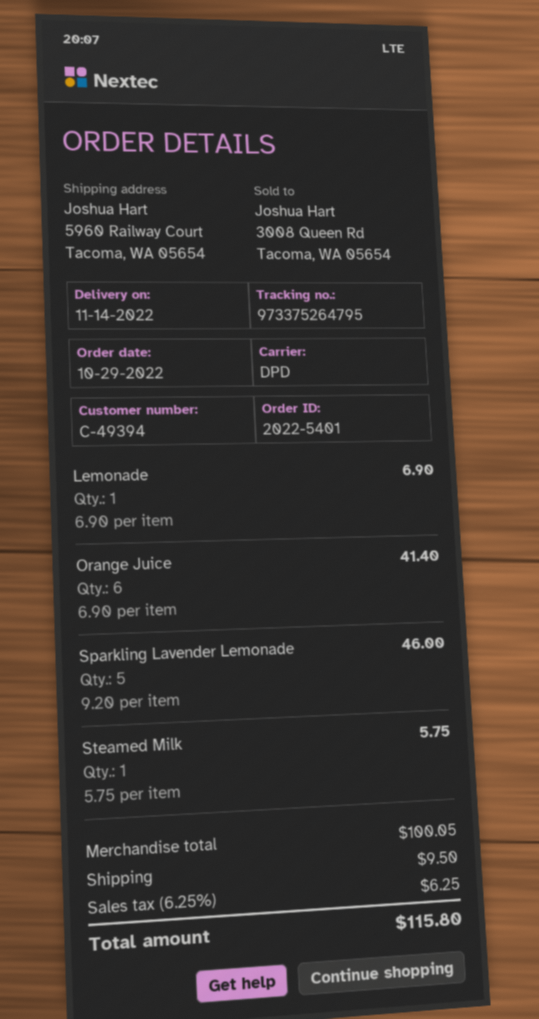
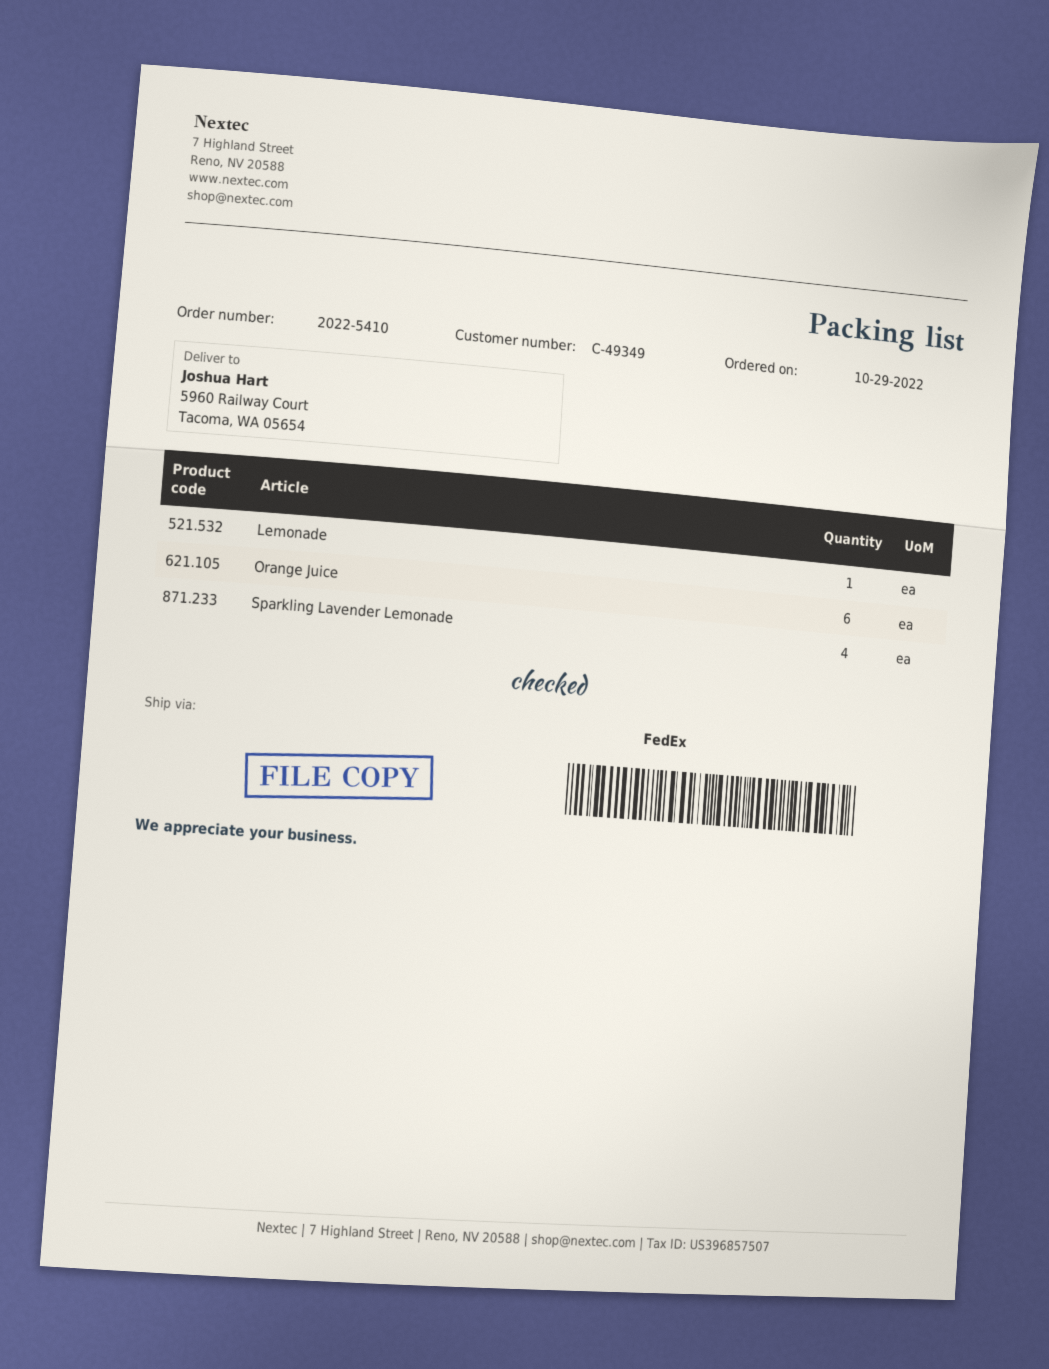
order number: 2022-5401 -> 2022-5410
customer number: C-49394 -> C-49349
shipping method: DPD -> FedEx
Sparkling Lavender Lemonade: 5 -> 4
Steamed Milk: 1 -> none

